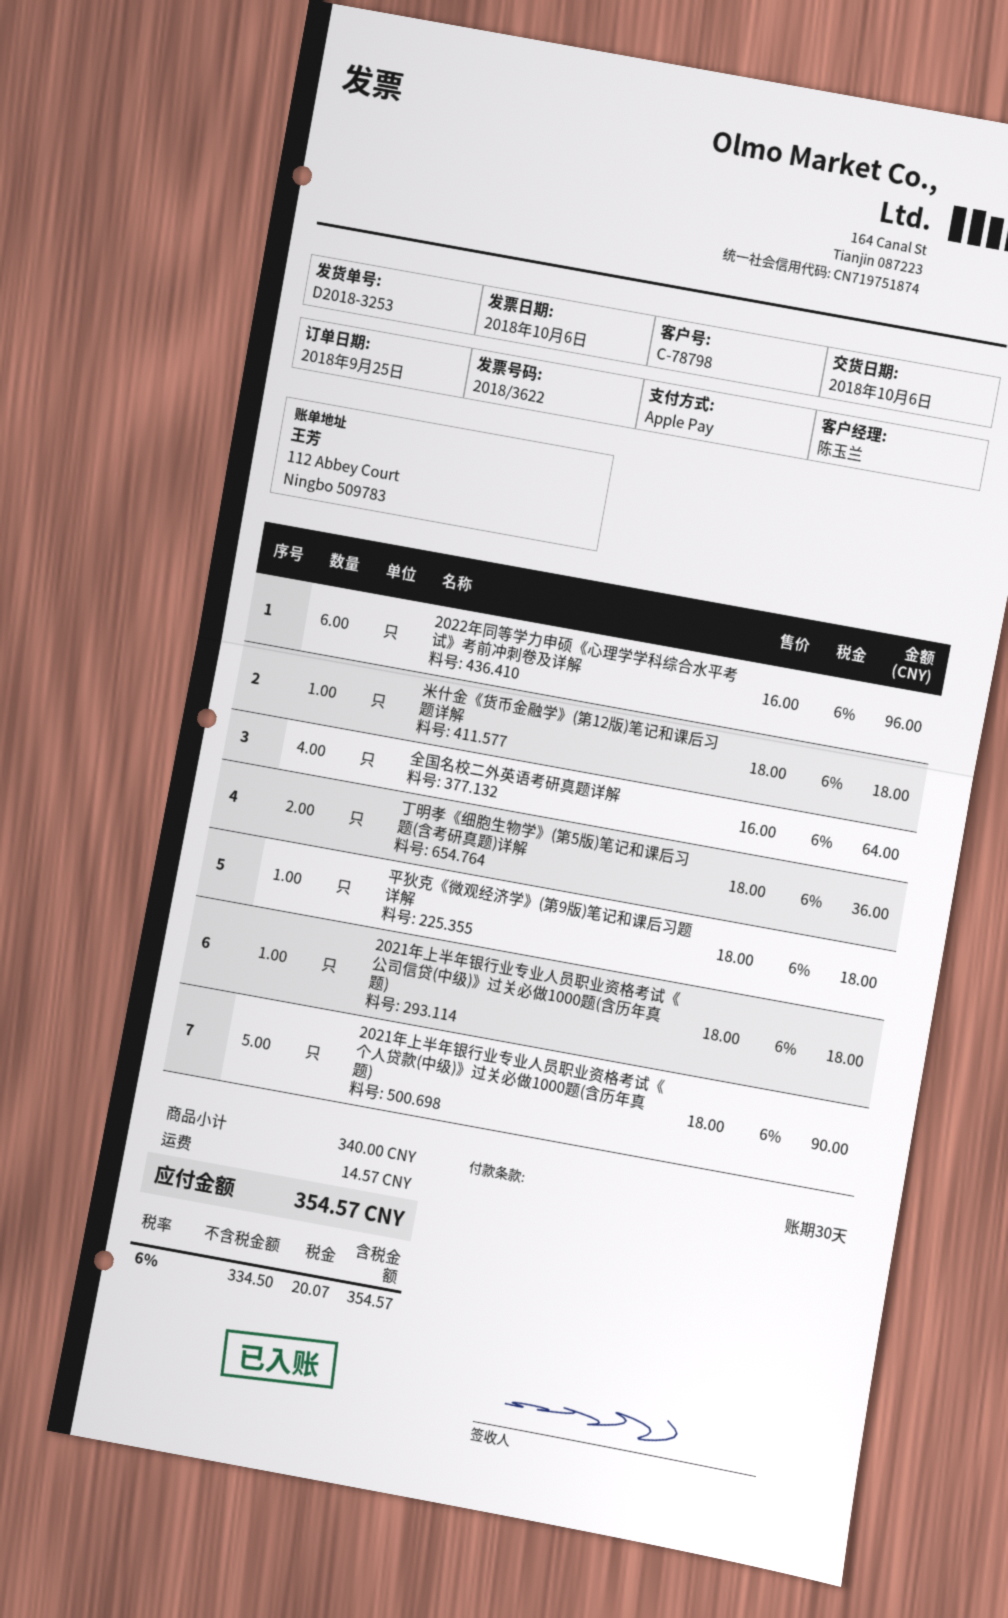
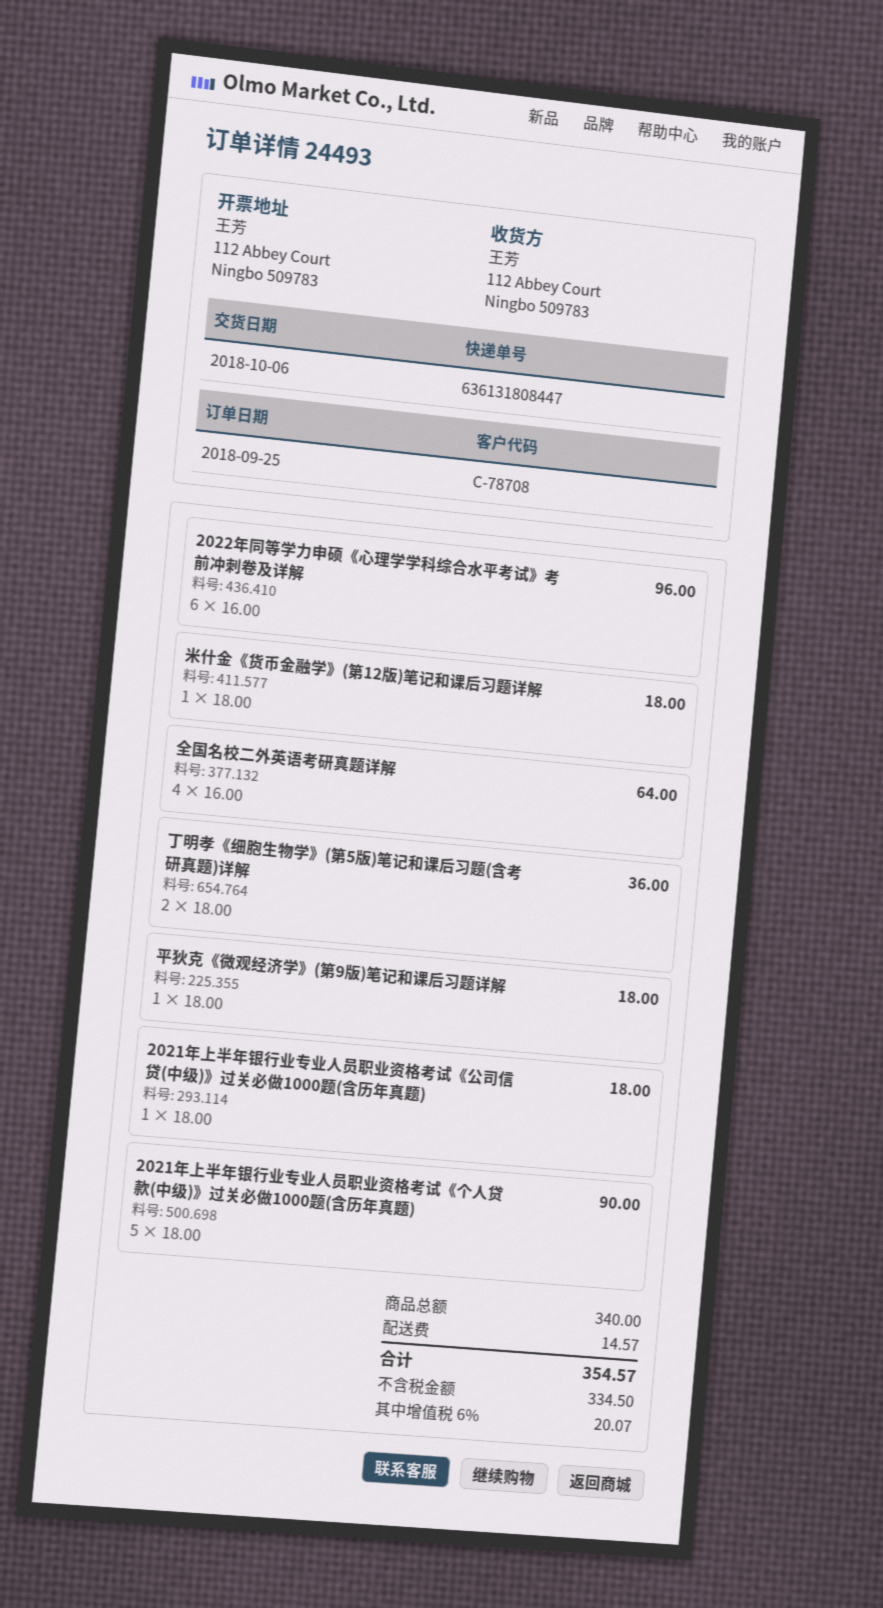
customer number: C-78798 -> C-78708

